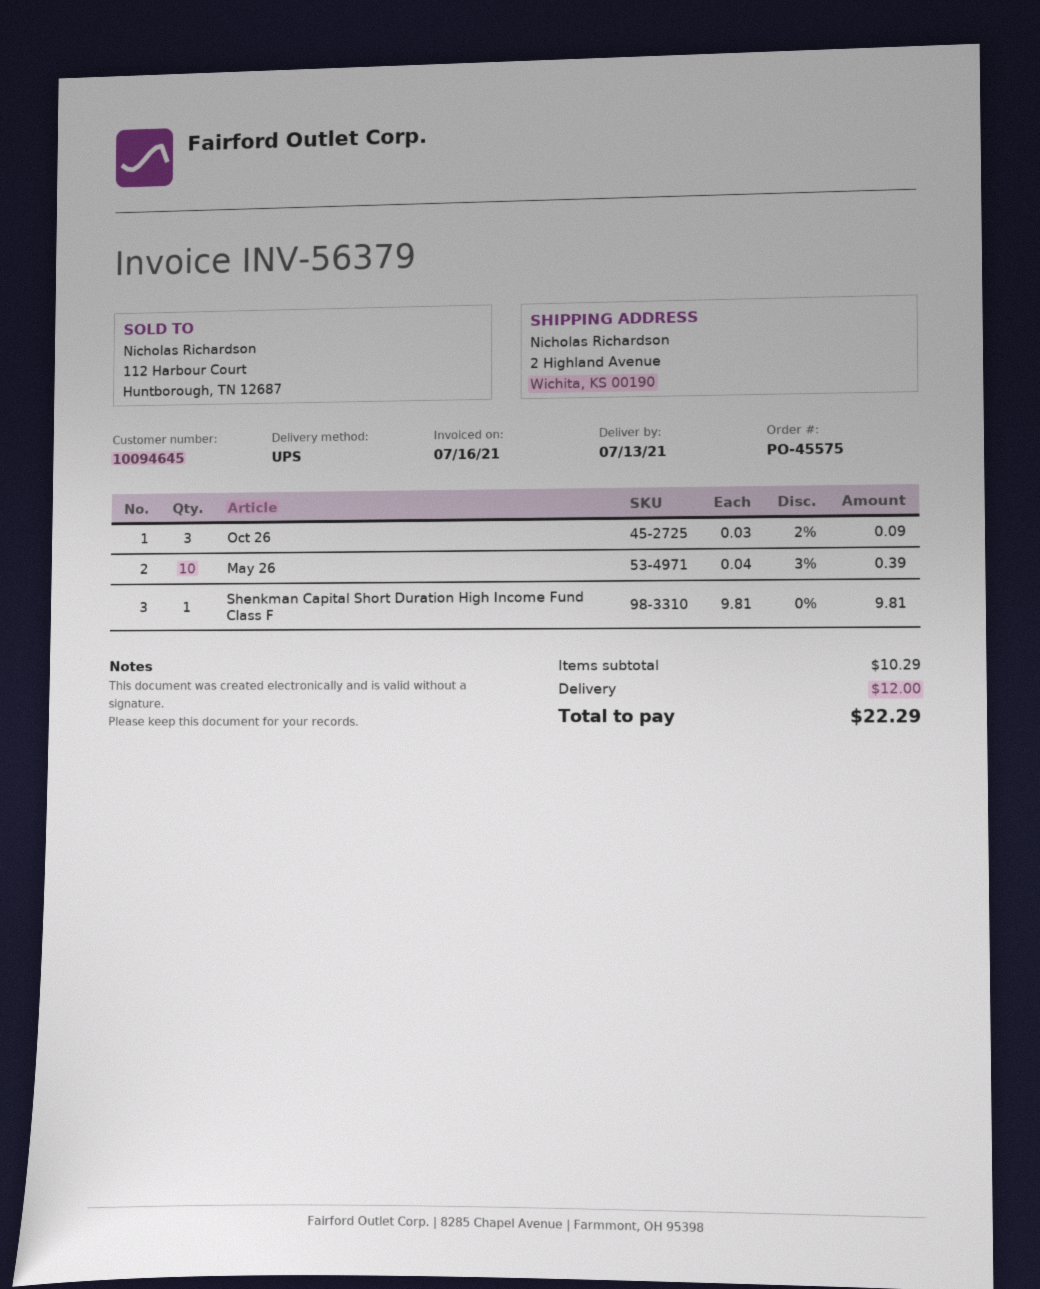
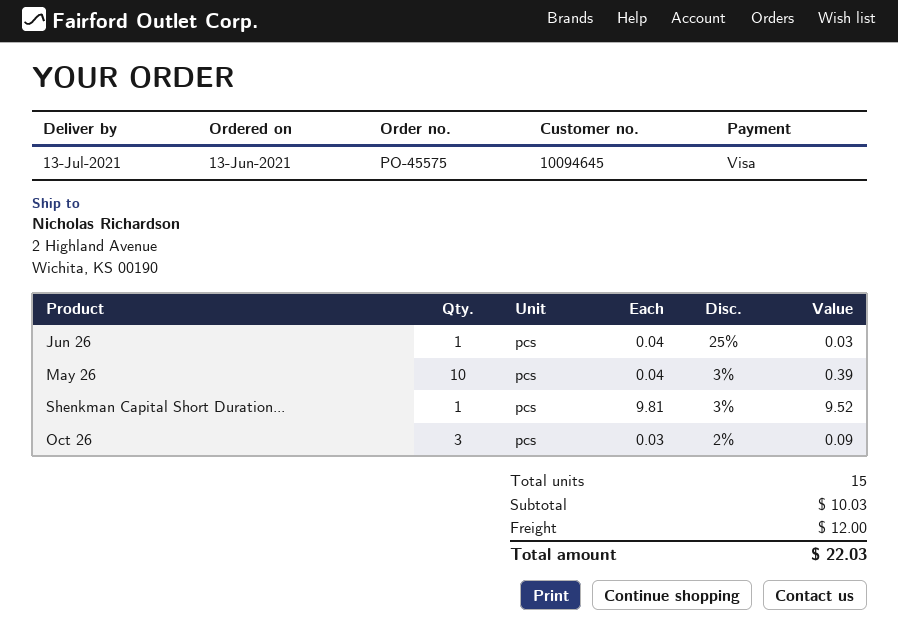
Shenkman Capital Short Duration High Income Fund Class F: 1 x 9.81 = 9.81 -> 1 x 9.81 - 3% = 9.52
Jun 26: none -> 1 x 0.04 - 25% = 0.03
subtotal: 10.29 -> 10.03
total: 22.29 -> 22.03

